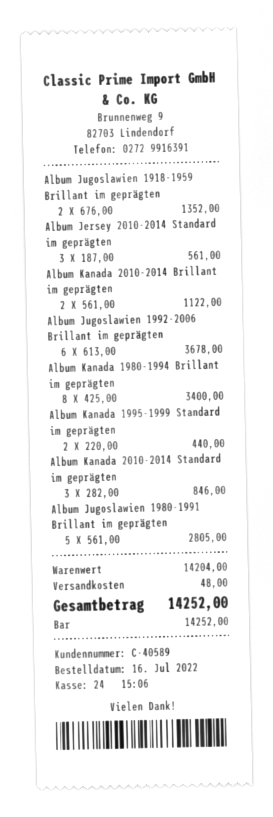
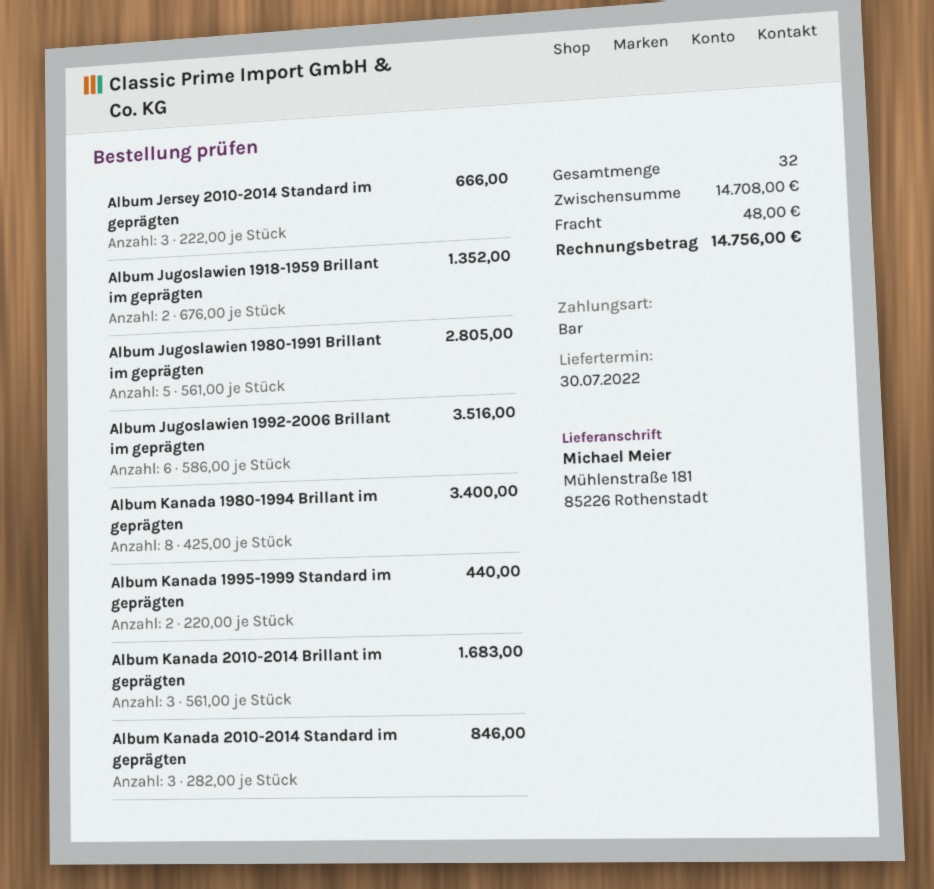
Album Jersey 2010-2014 Standard im geprägten: 3 x 187.00 = 561.00 -> 3 x 222.00 = 666.00
Album Kanada 2010-2014 Brillant im geprägten: 2 x 561.00 = 1122.00 -> 3 x 561.00 = 1683.00
Album Jugoslawien 1992-2006 Brillant im geprägten: 6 x 613.00 = 3678.00 -> 6 x 586.00 = 3516.00
subtotal: 14204.00 -> 14708.00
total: 14252.00 -> 14756.00

